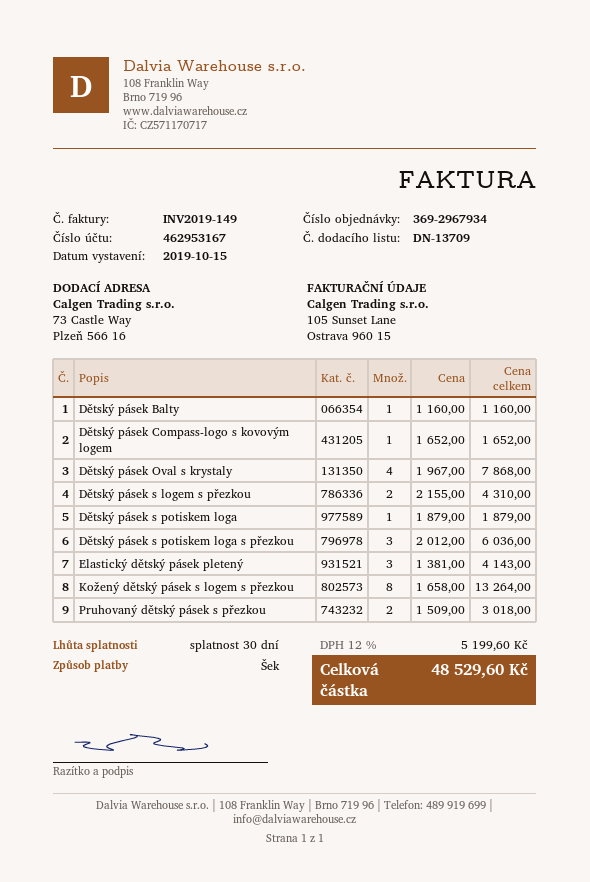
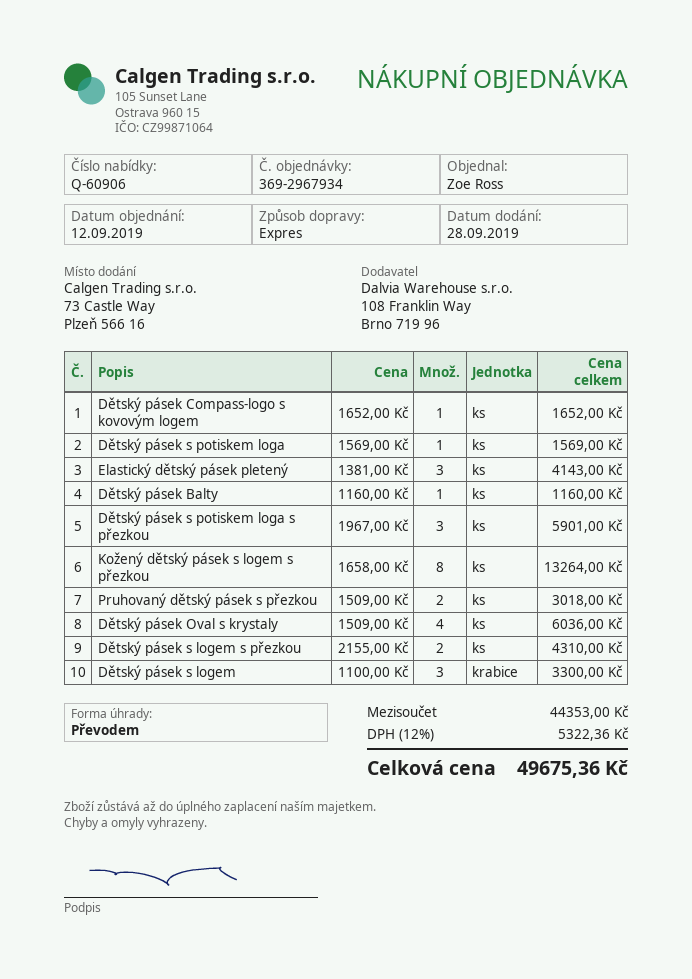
payment method: cheque -> bank transfer
Dětský pásek Oval s krystaly: 4 x 1967.00 = 7868.00 -> 4 x 1509.00 = 6036.00
Dětský pásek s potiskem loga: 1 x 1879.00 = 1879.00 -> 1 x 1569.00 = 1569.00
Dětský pásek s potiskem loga s přezkou: 3 x 2012.00 = 6036.00 -> 3 x 1967.00 = 5901.00
Dětský pásek s logem: none -> 3 x 1100.00 = 3300.00
tax: 12% = 5199.60 -> 12% = 5322.36
total: 48529.60 -> 49675.36

